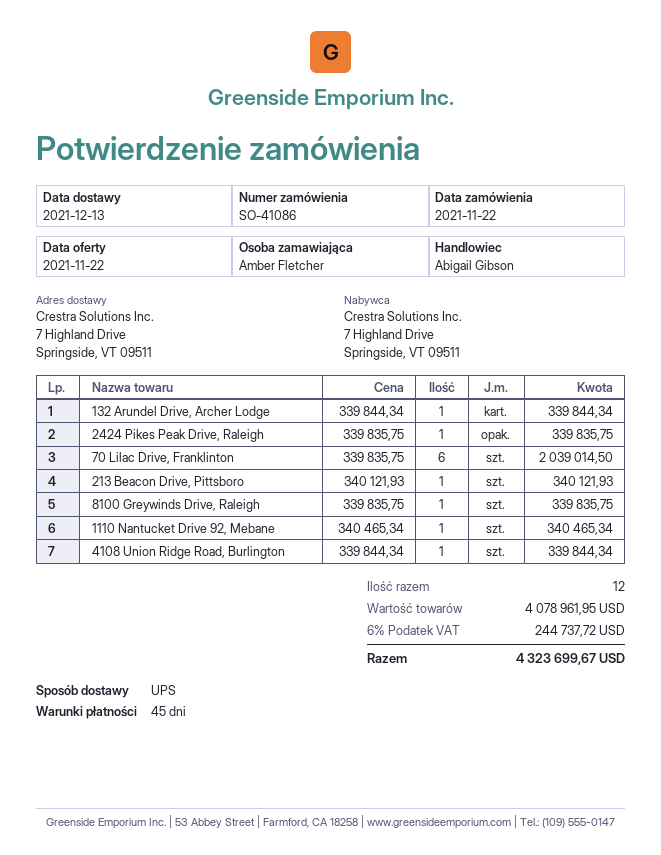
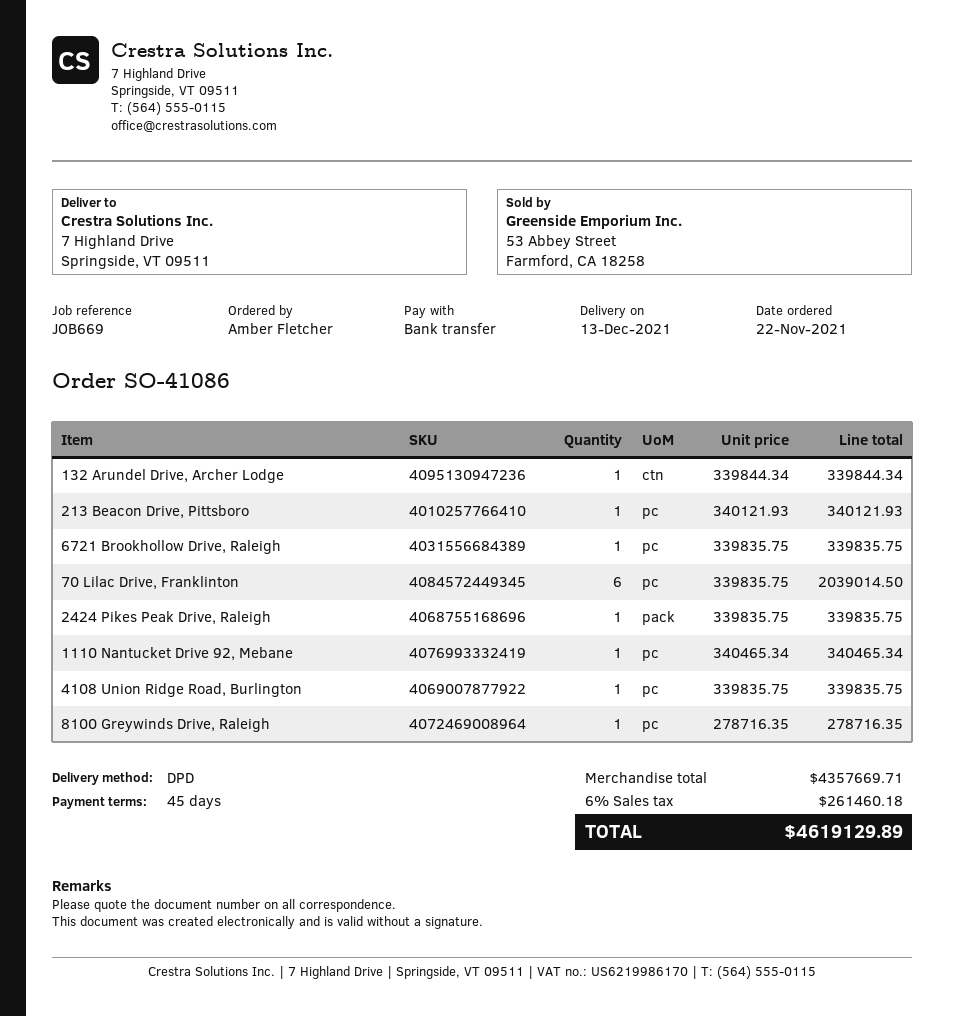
shipping method: UPS -> DPD
8100 Greywinds Drive, Raleigh: 1 x 339835.75 = 339835.75 -> 1 x 278716.35 = 278716.35
4108 Union Ridge Road, Burlington: 1 x 339844.34 = 339844.34 -> 1 x 339835.75 = 339835.75
6721 Brookhollow Drive, Raleigh: none -> 1 x 339835.75 = 339835.75
subtotal: 4078961.95 -> 4357669.71
tax: 6% = 244737.72 -> 6% = 261460.18
total: 4323699.67 -> 4619129.89

